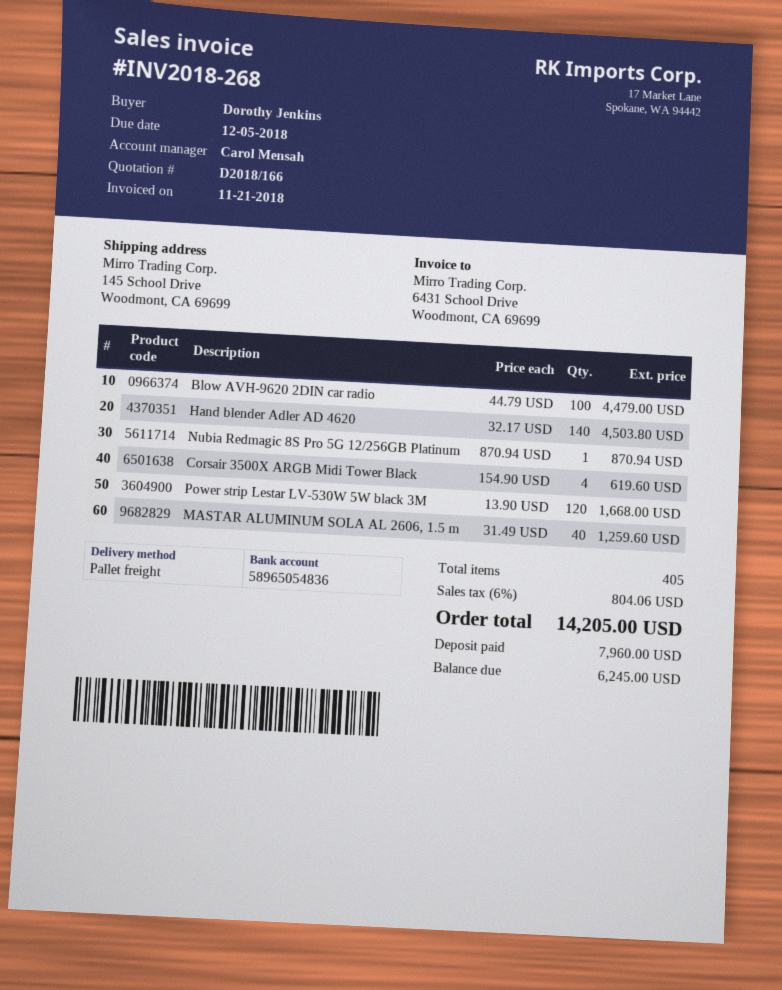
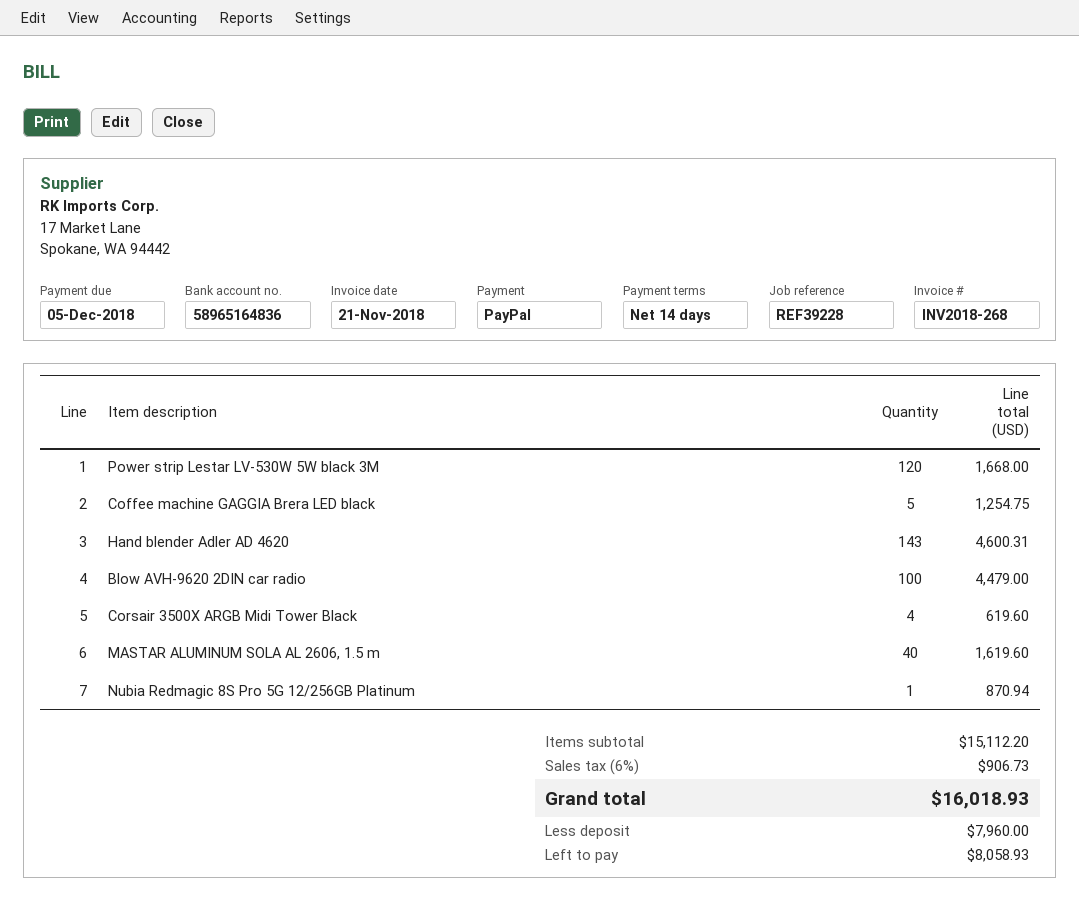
bank account: 58965054836 -> 58965164836
Hand blender Adler AD 4620: 140 for 4503.80 -> 143 for 4600.31
MASTAR ALUMINUM SOLA AL 2606, 1.5 m: 40 for 1259.60 -> 40 for 1619.60
Coffee machine GAGGIA Brera LED black: none -> 5 for 1254.75
tax: 6% = 804.06 -> 6% = 906.73
total: 14205.00 -> 16018.93
balance: 6245.00 -> 8058.93

